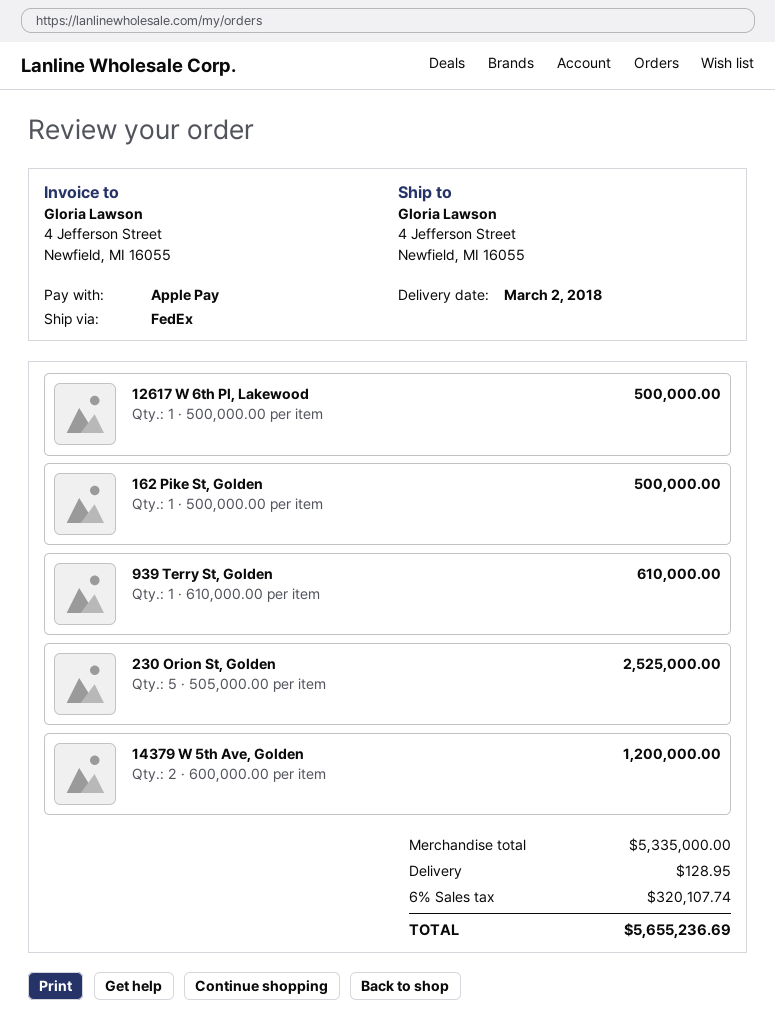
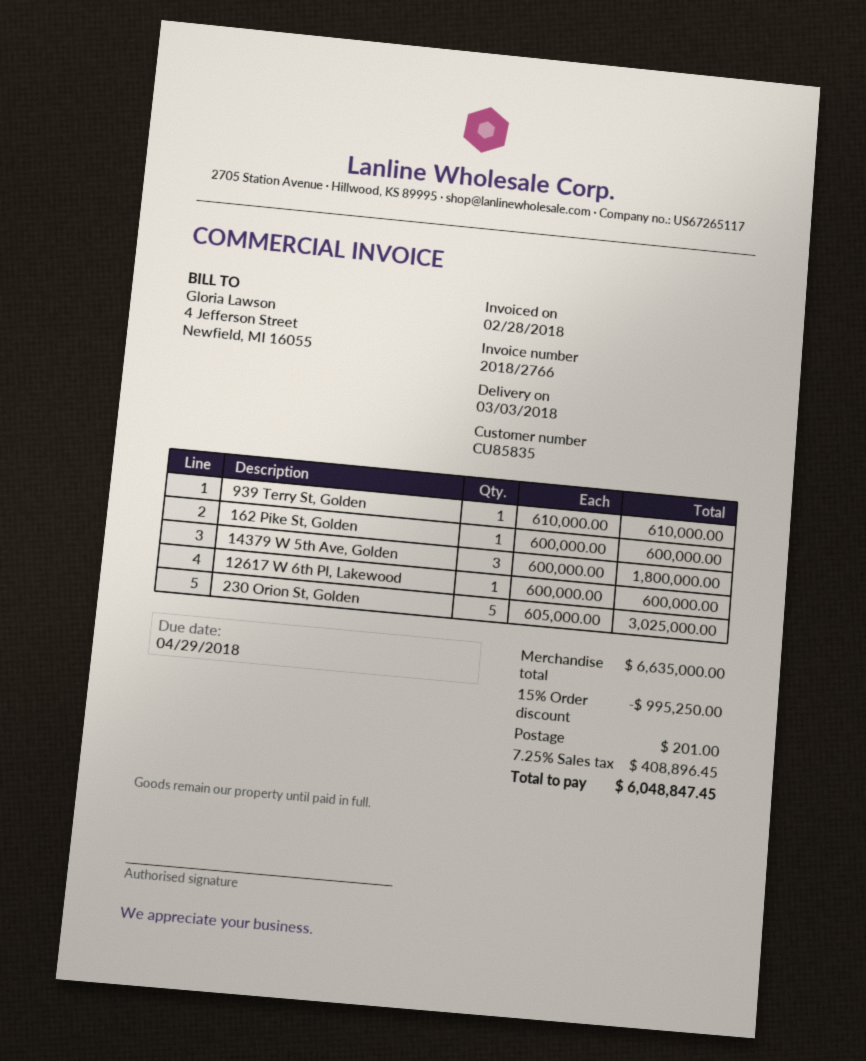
delivery date: 2018-03-02 -> 2018-03-03
12617 W 6th Pl, Lakewood: 1 x 500000.00 = 500000.00 -> 1 x 600000.00 = 600000.00
162 Pike St, Golden: 1 x 500000.00 = 500000.00 -> 1 x 600000.00 = 600000.00
230 Orion St, Golden: 5 x 505000.00 = 2525000.00 -> 5 x 605000.00 = 3025000.00
14379 W 5th Ave, Golden: 2 x 600000.00 = 1200000.00 -> 3 x 600000.00 = 1800000.00
subtotal: 5335000.00 -> 6635000.00
discount: none -> 15% = 995250.00
shipping: 128.95 -> 201.00
tax: 6% = 320107.74 -> 7.25% = 408896.45
total: 5655236.69 -> 6048847.45

